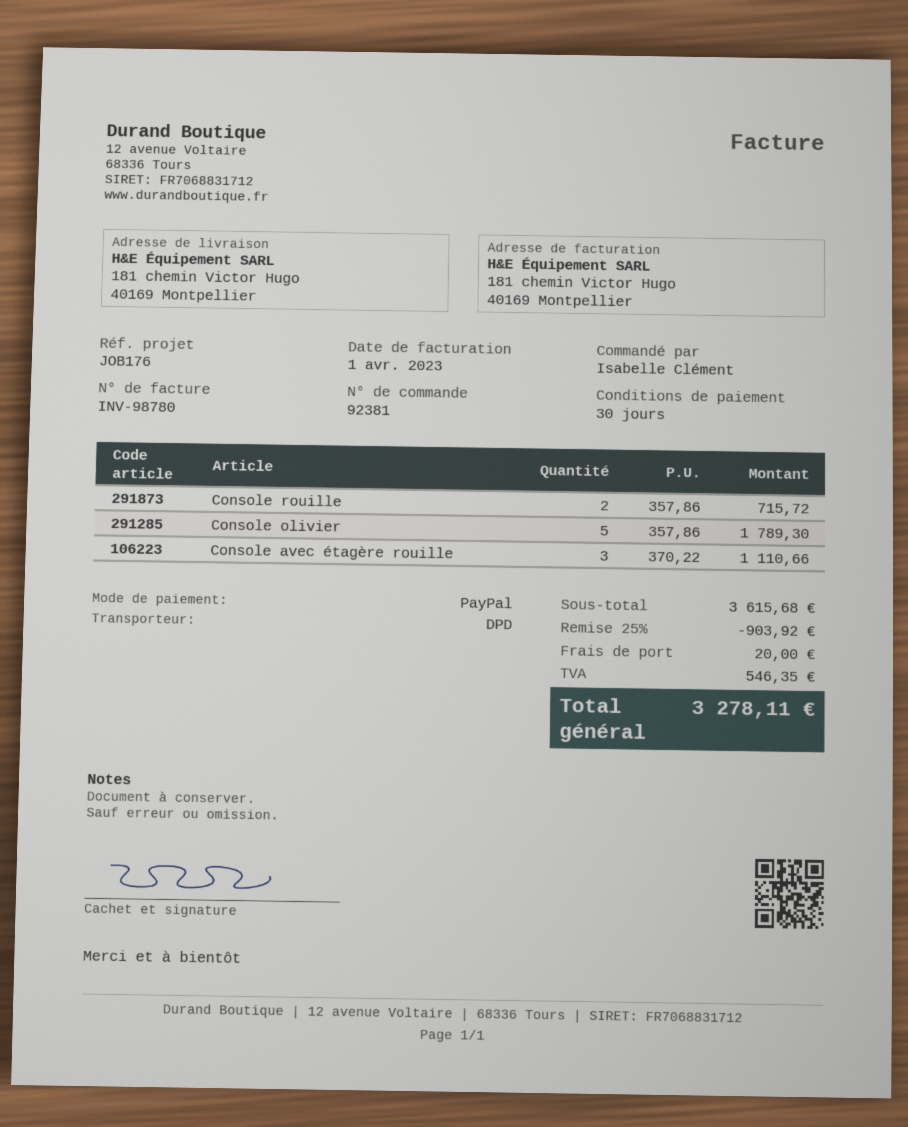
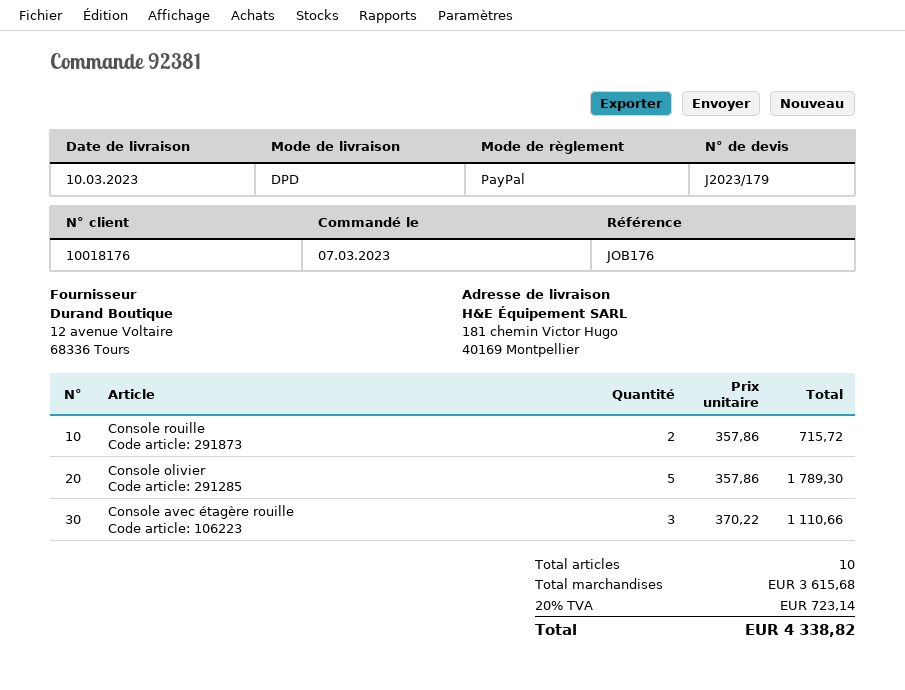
discount: 25% = 903.92 -> none
shipping: 20.00 -> none
tax: 546.35 -> 723.14
total: 3278.11 -> 4338.82

